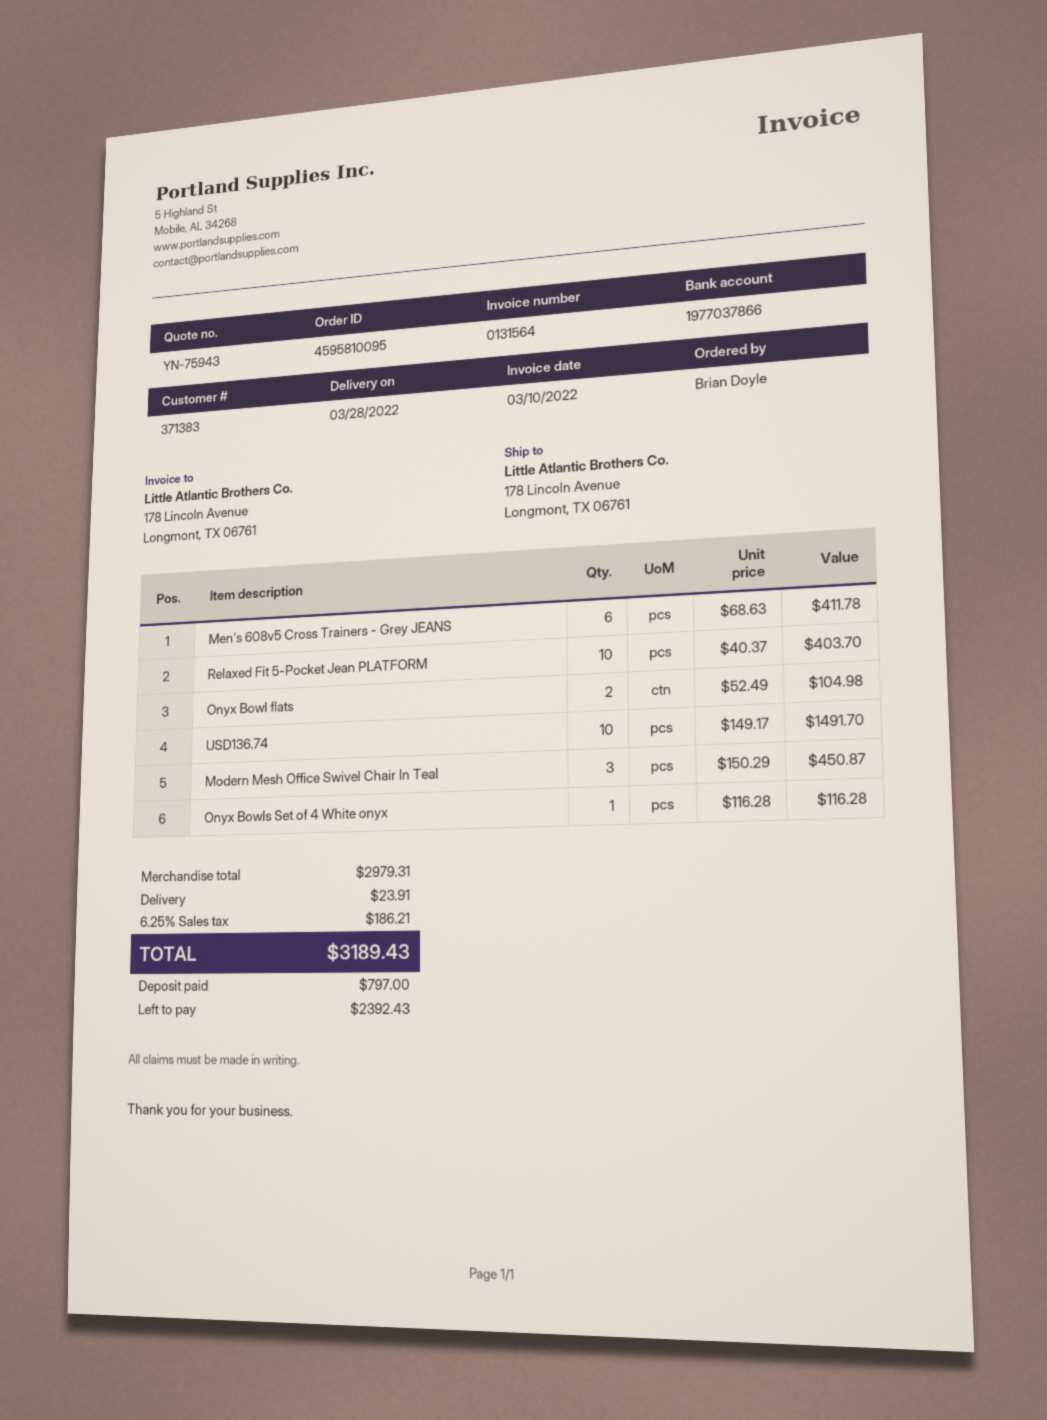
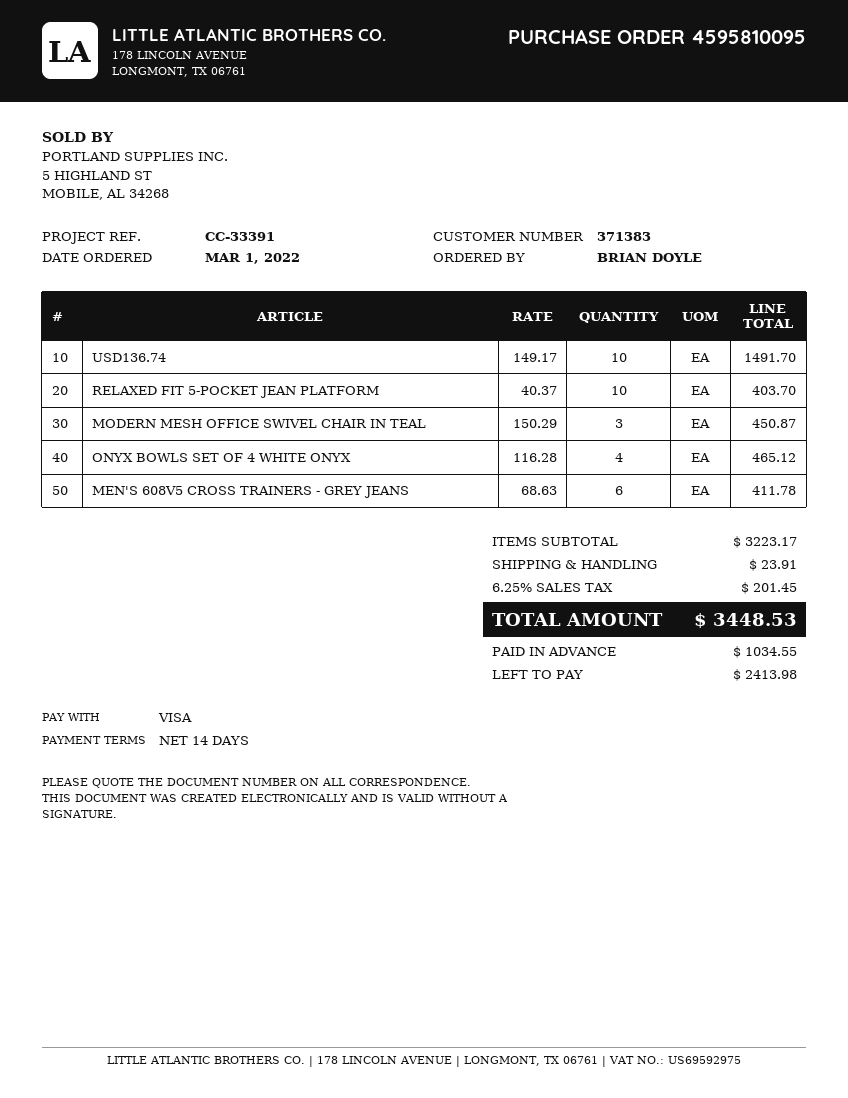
Onyx Bowl flats: 2 x 52.49 = 104.98 -> none
Onyx Bowls Set of 4 White onyx: 1 x 116.28 = 116.28 -> 4 x 116.28 = 465.12
subtotal: 2979.31 -> 3223.17
tax: 6.25% = 186.21 -> 6.25% = 201.45
total: 3189.43 -> 3448.53
deposit: 797.00 -> 1034.55
balance: 2392.43 -> 2413.98

